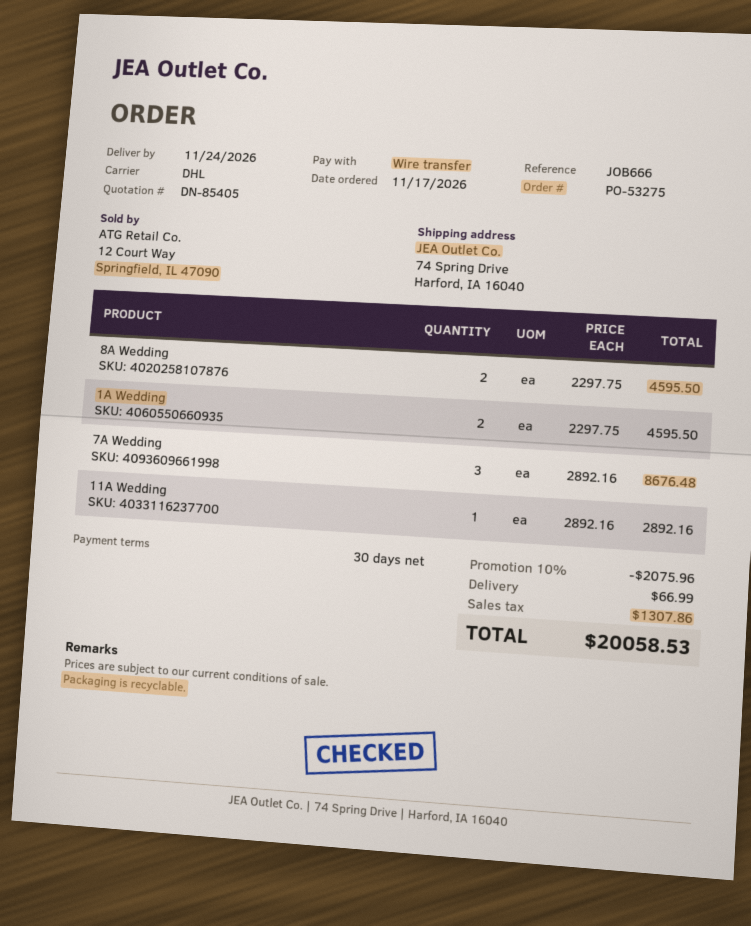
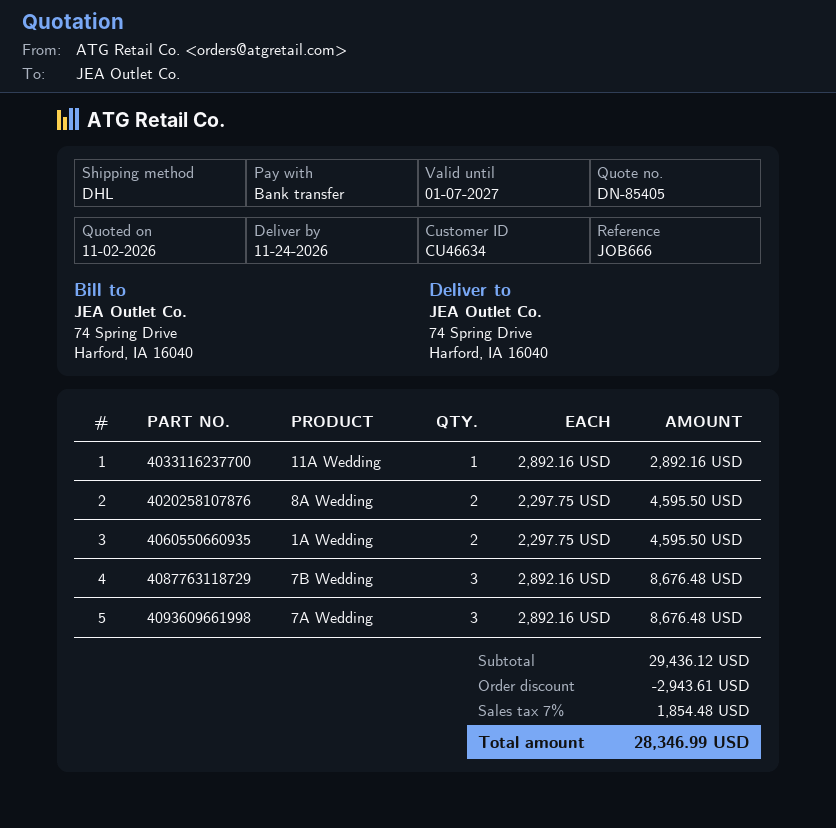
7B Wedding: none -> 3 x 2892.16 = 8676.48
discount: 2075.96 -> 2943.61
shipping: 66.99 -> none
tax: 1307.86 -> 1854.48
total: 20058.53 -> 28346.99

